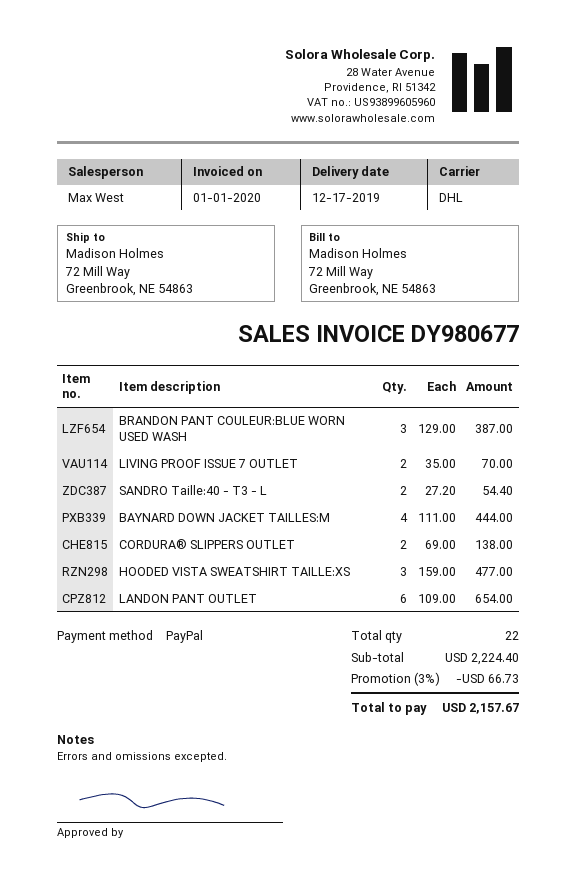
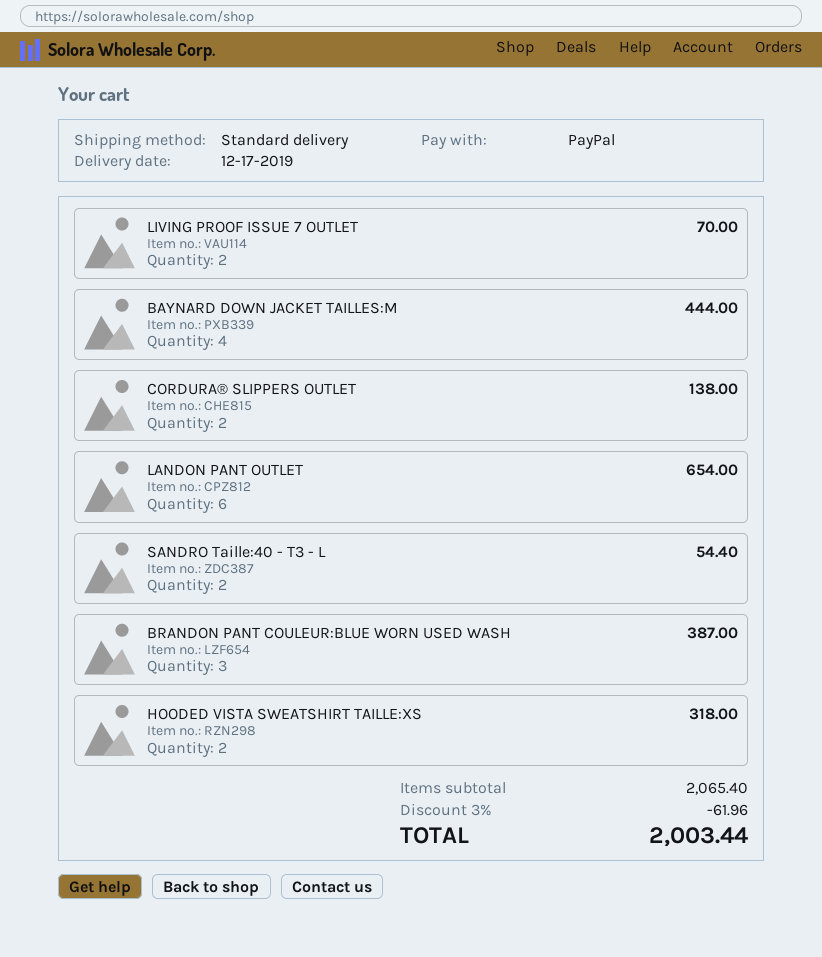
shipping method: DHL -> standard
HOODED VISTA SWEATSHIRT TAILLE:XS: 3 for 477.00 -> 2 for 318.00
subtotal: 2224.40 -> 2065.40
discount: 3% = 66.73 -> 3% = 61.96
total: 2157.67 -> 2003.44

